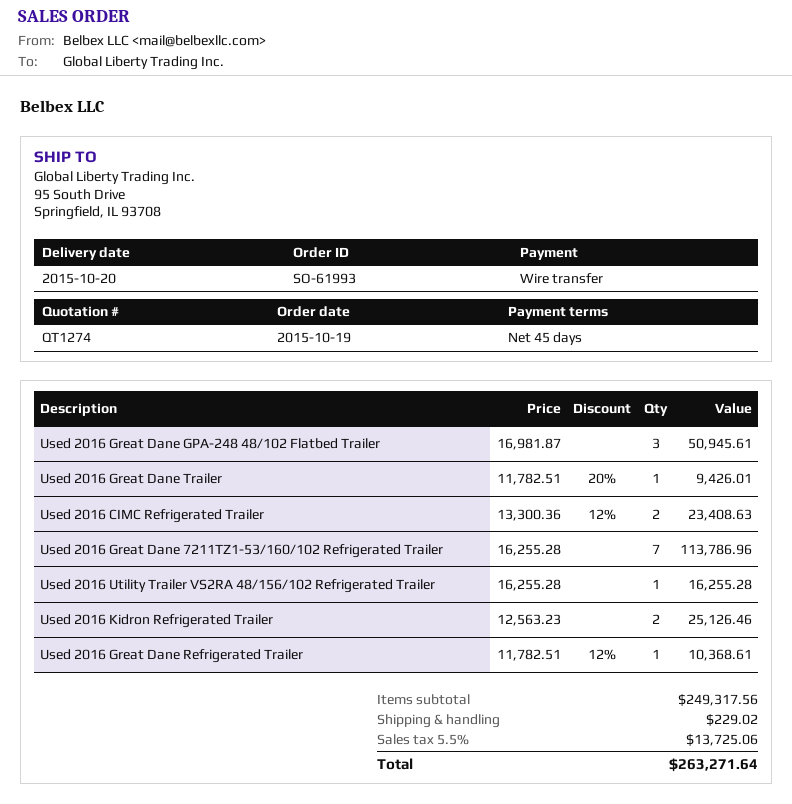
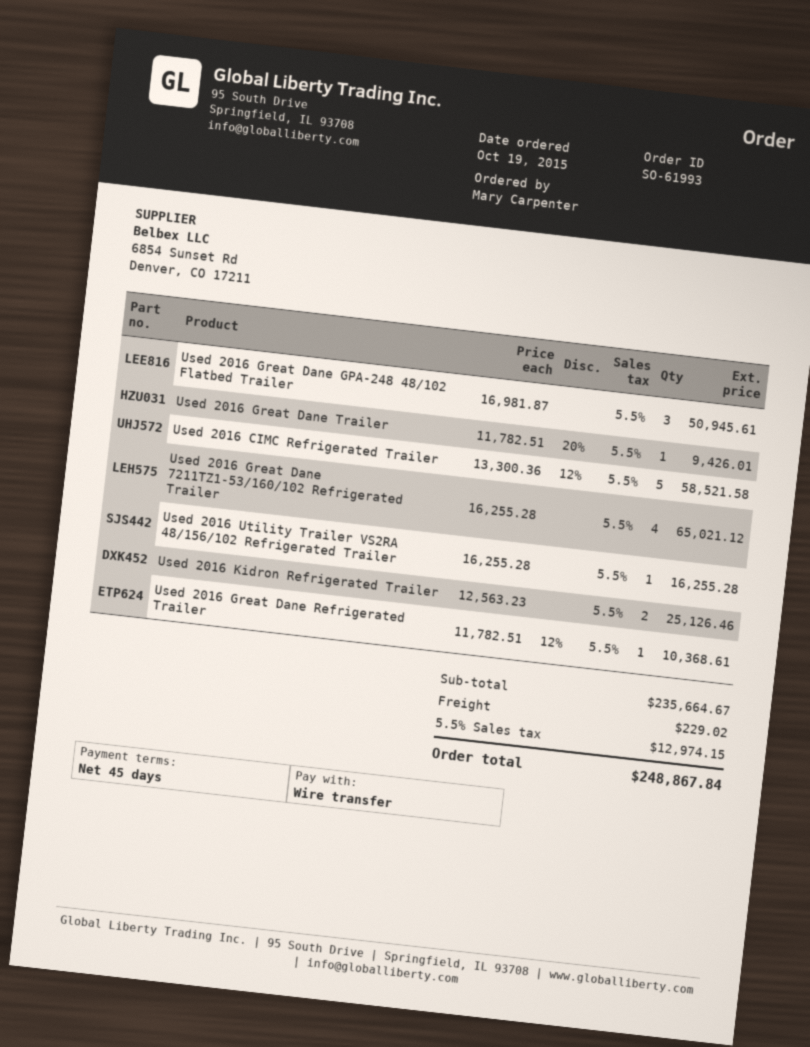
Used 2016 CIMC Refrigerated Trailer: 2 x 13300.36 - 12% = 23408.63 -> 5 x 13300.36 - 12% = 58521.58
Used 2016 Great Dane 7211TZ1-53/160/102 Refrigerated Trailer: 7 x 16255.28 = 113786.96 -> 4 x 16255.28 = 65021.12
subtotal: 249317.56 -> 235664.67
tax: 5.5% = 13725.06 -> 5.5% = 12974.15
total: 263271.64 -> 248867.84

